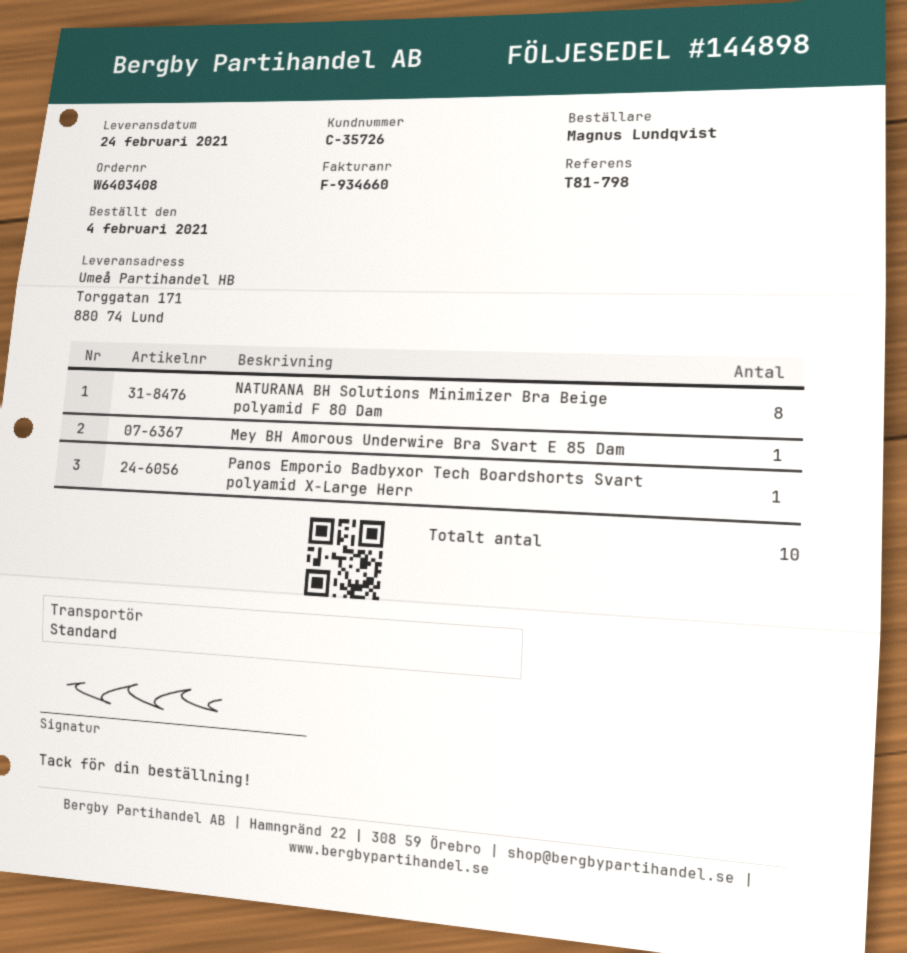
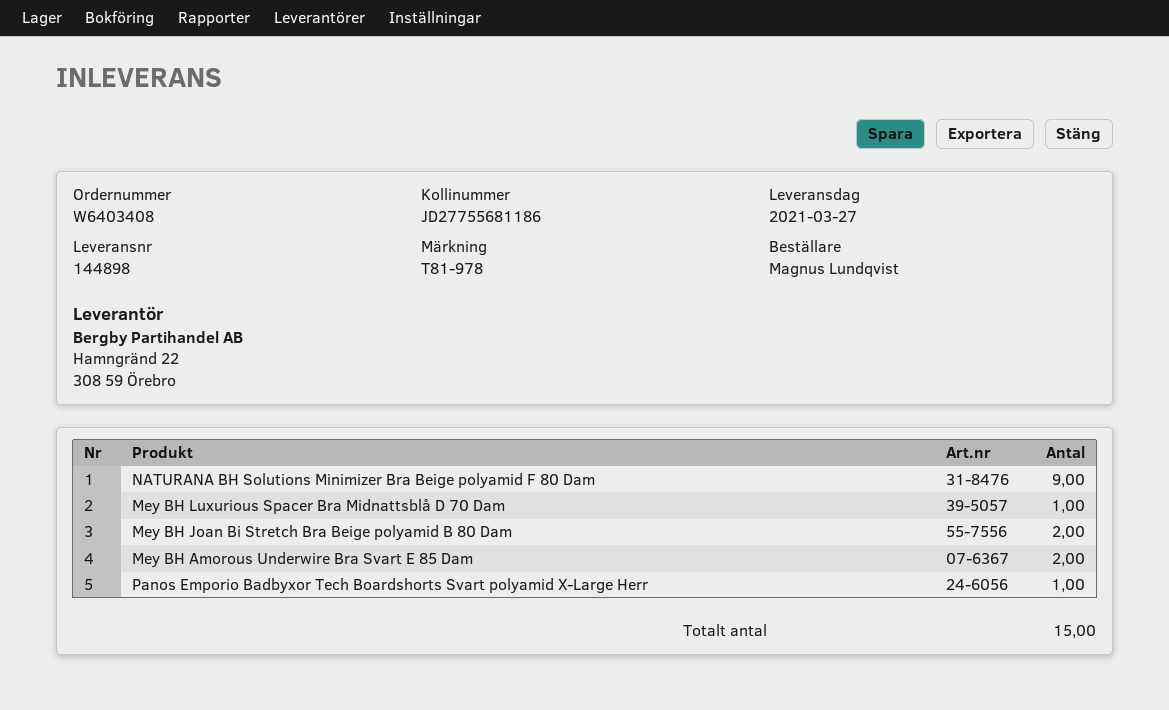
delivery date: 2021-02-24 -> 2021-03-27
reference: T81-798 -> T81-978
NATURANA BH Solutions Minimizer Bra Beige polyamid F 80 Dam: 8 -> 9
Mey BH Amorous Underwire Bra Svart E 85 Dam: 1 -> 2
Mey BH Luxurious Spacer Bra Midnattsblå D 70 Dam: none -> 1
Mey BH Joan Bi Stretch Bra Beige polyamid B 80 Dam: none -> 2
total quantity: 10 -> 15

